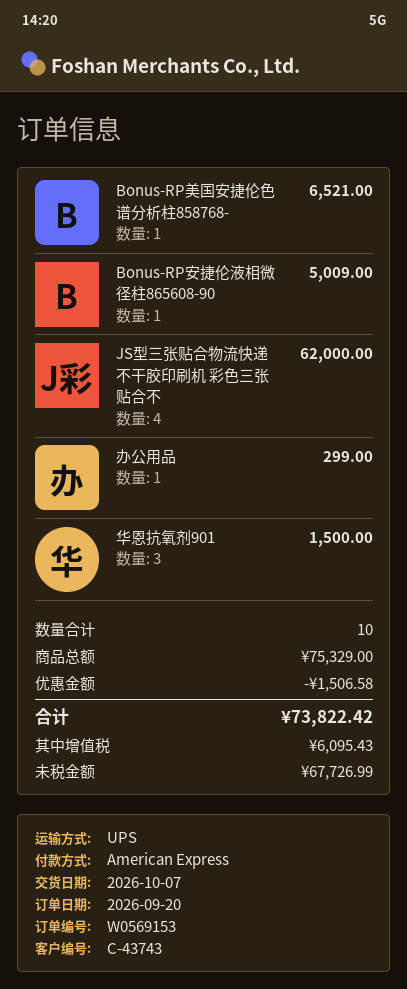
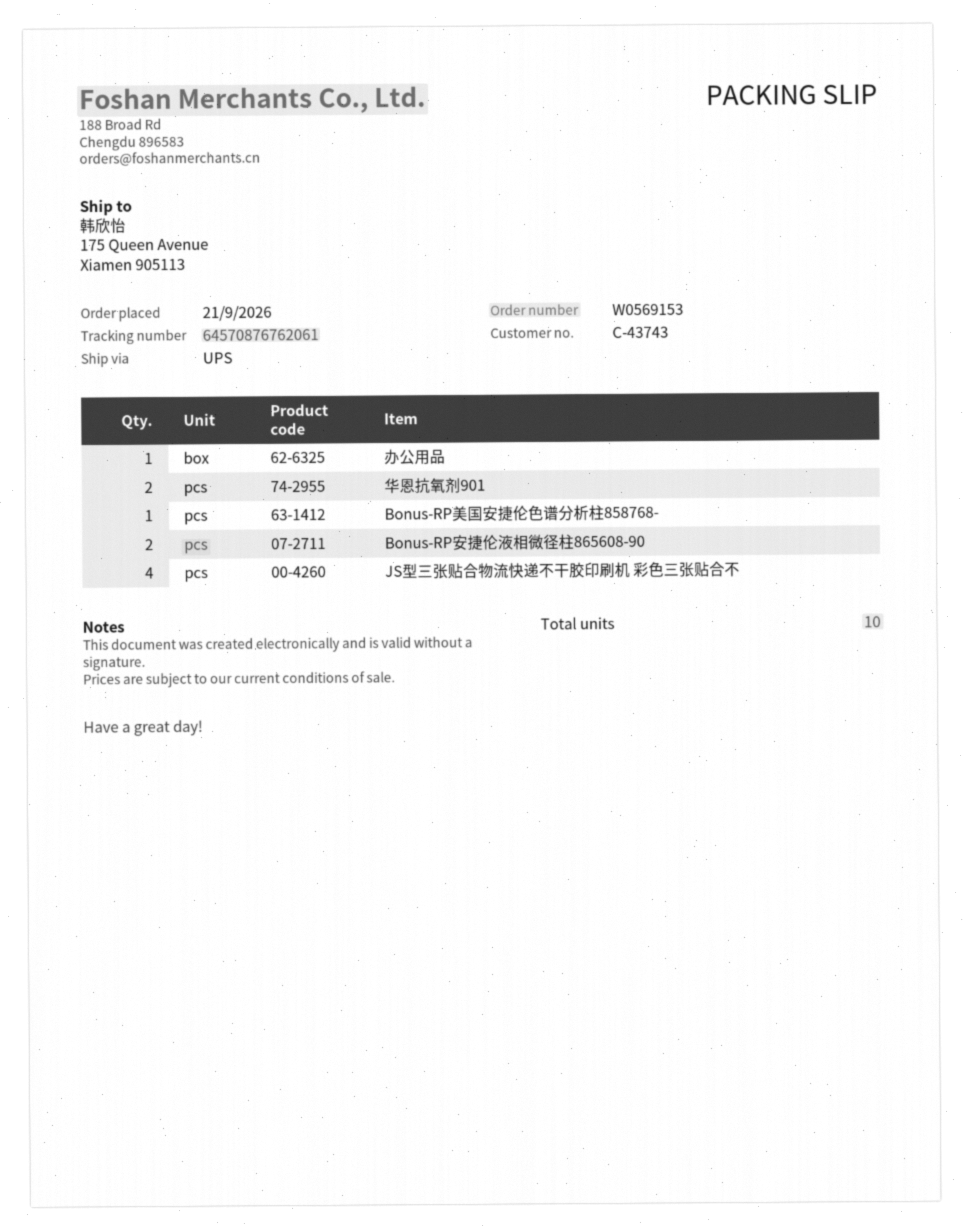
order date: 2026-09-20 -> 2026-09-21
Bonus-RP安捷伦液相微径柱865608-90: 1 -> 2
华恩抗氧剂901: 3 -> 2

